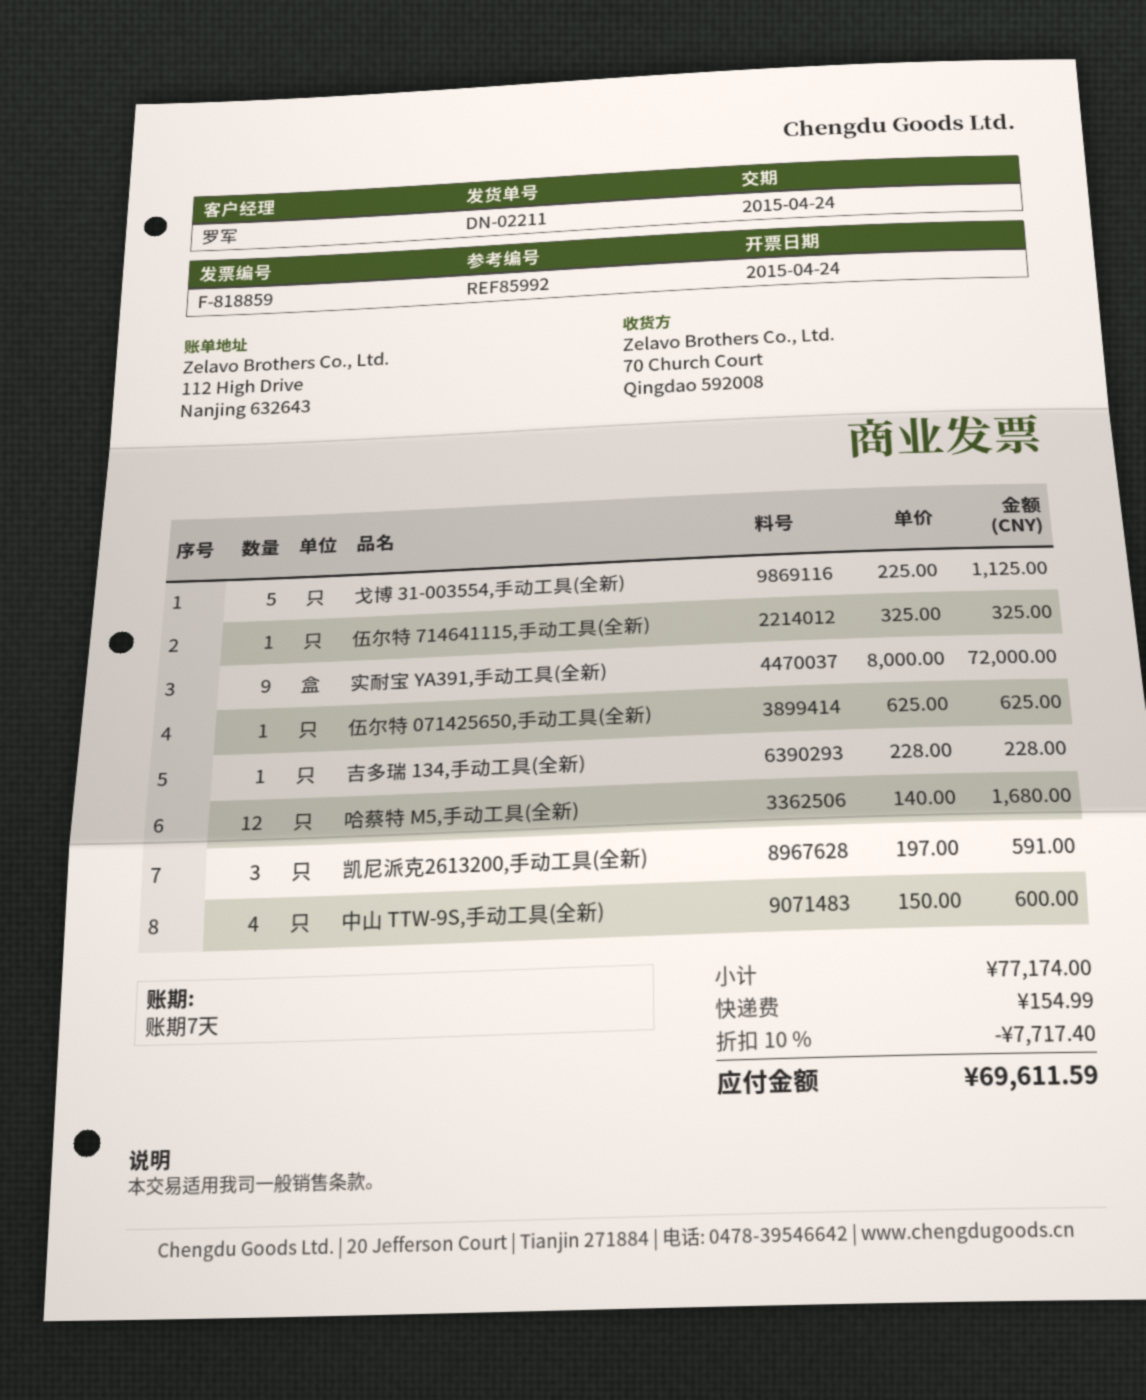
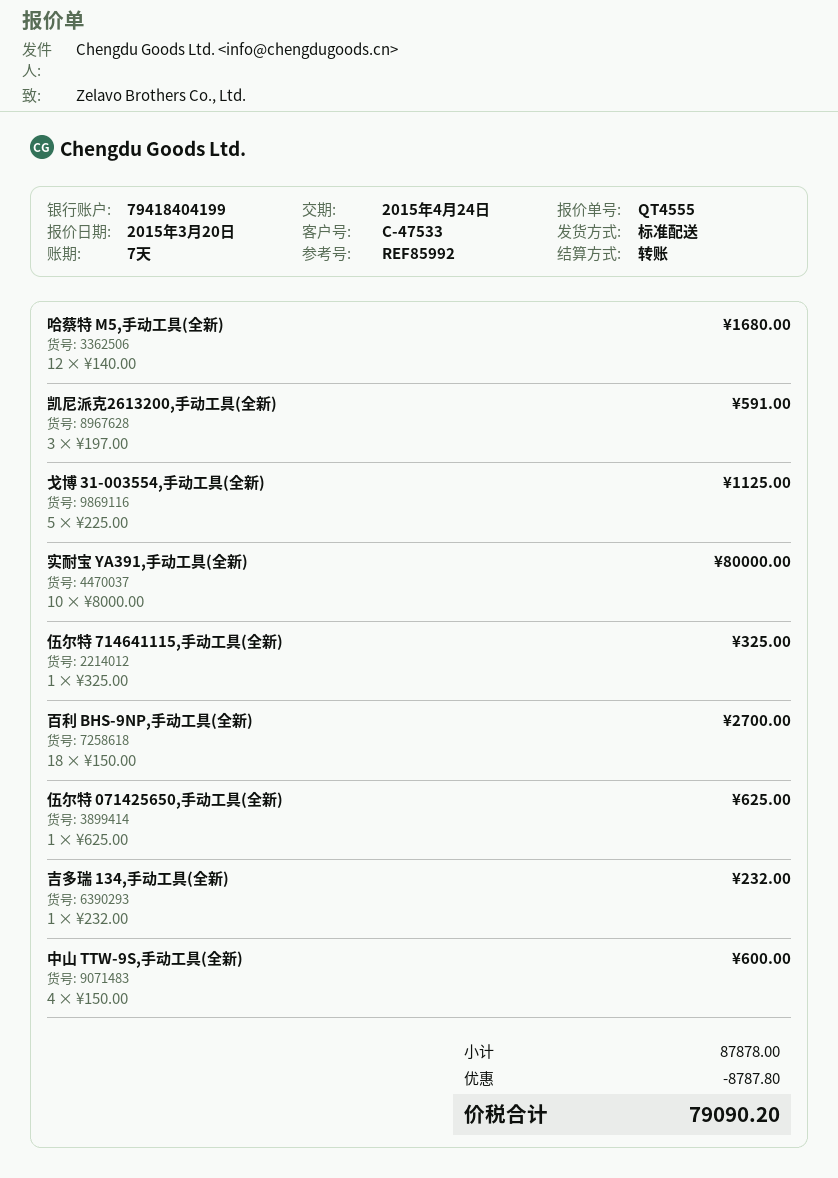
实耐宝 YA391,手动工具(全新): 9 x 8000.00 = 72000.00 -> 10 x 8000.00 = 80000.00
吉多瑞 134,手动工具(全新): 1 x 228.00 = 228.00 -> 1 x 232.00 = 232.00
百利 BHS-9NP,手动工具(全新): none -> 18 x 150.00 = 2700.00
subtotal: 77174.00 -> 87878.00
discount: 7717.40 -> 8787.80
shipping: 154.99 -> none
total: 69611.59 -> 79090.20

